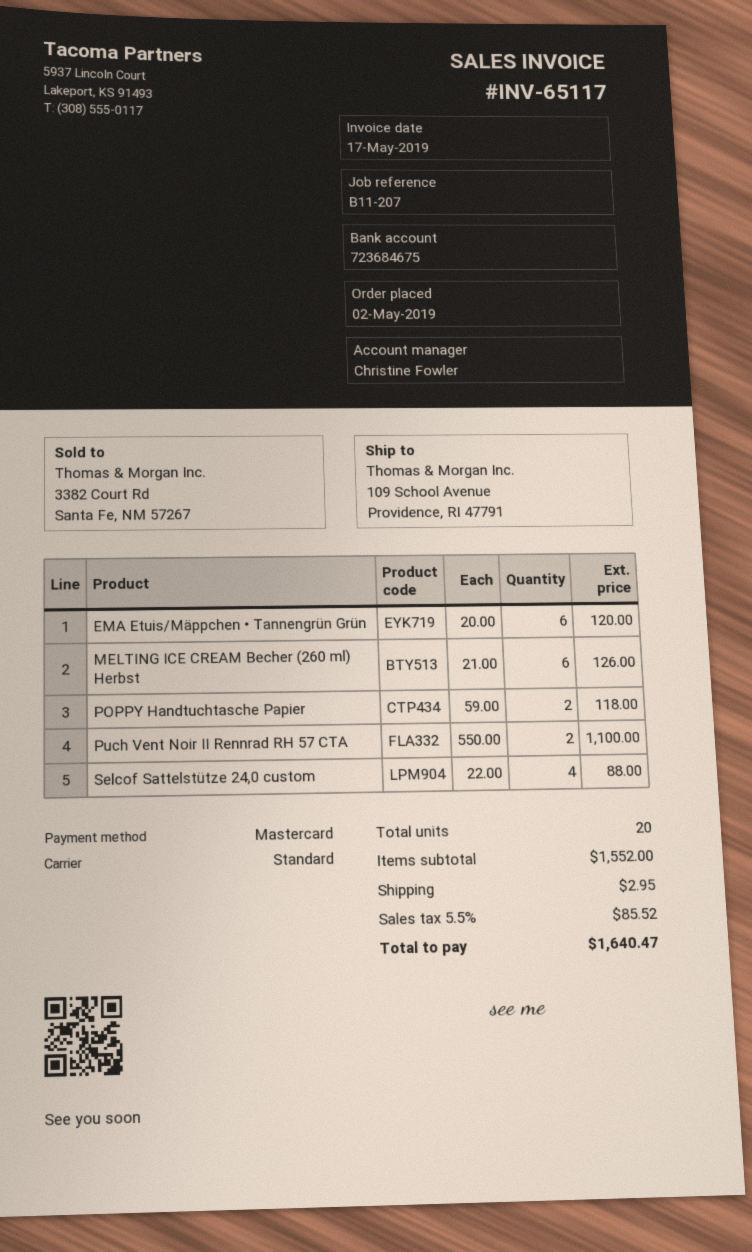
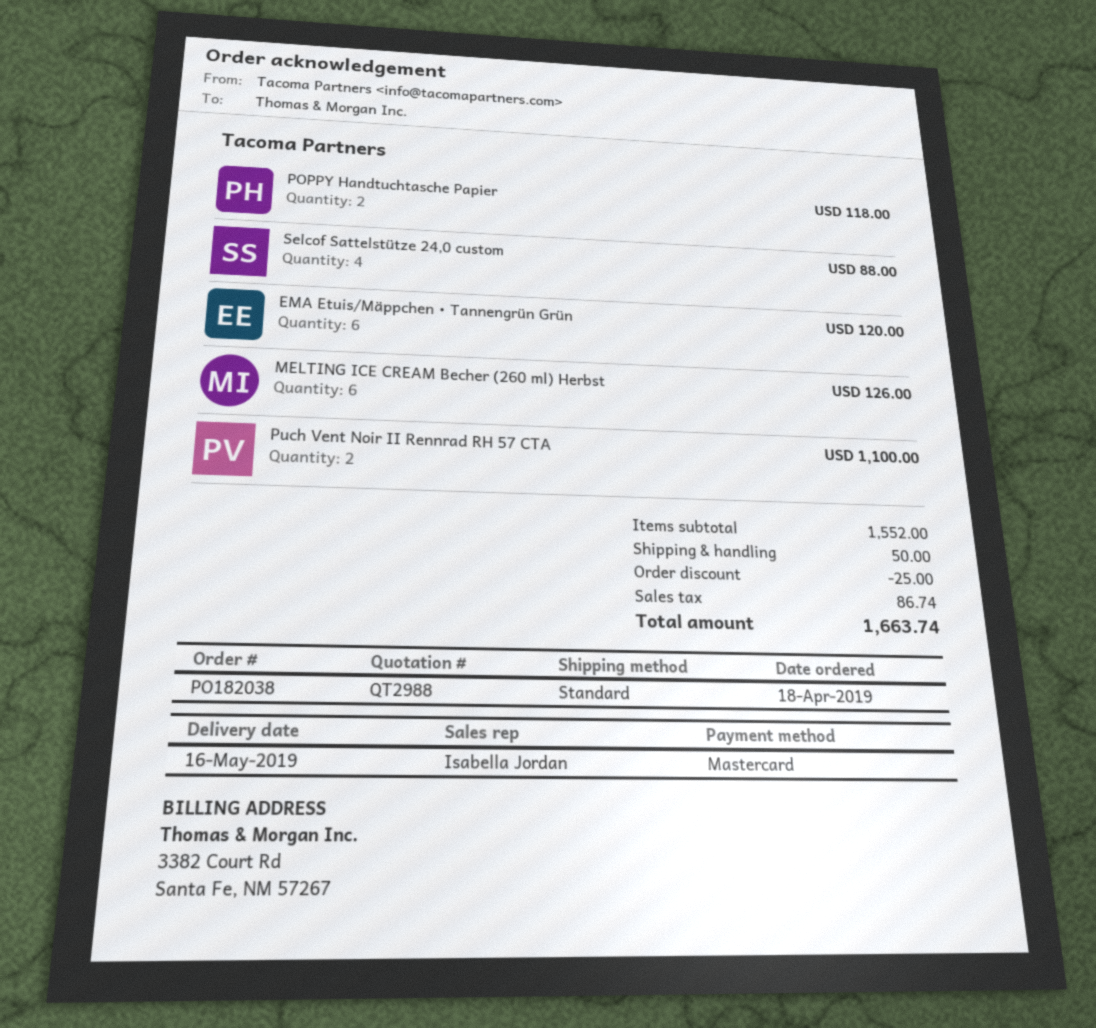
order date: 2019-05-02 -> 2019-04-18
sales rep: Christine Fowler -> Isabella Jordan
discount: none -> 25.00
shipping: 2.95 -> 50.00
tax: 85.52 -> 86.74
total: 1640.47 -> 1663.74

